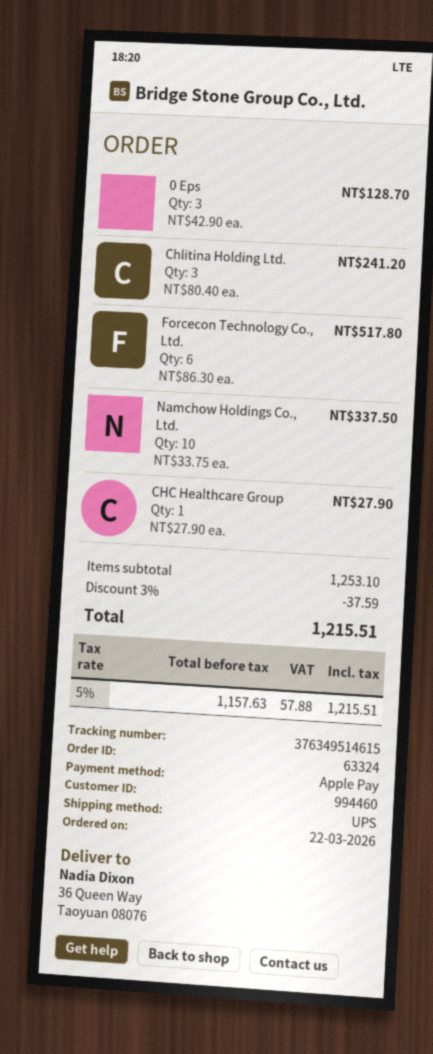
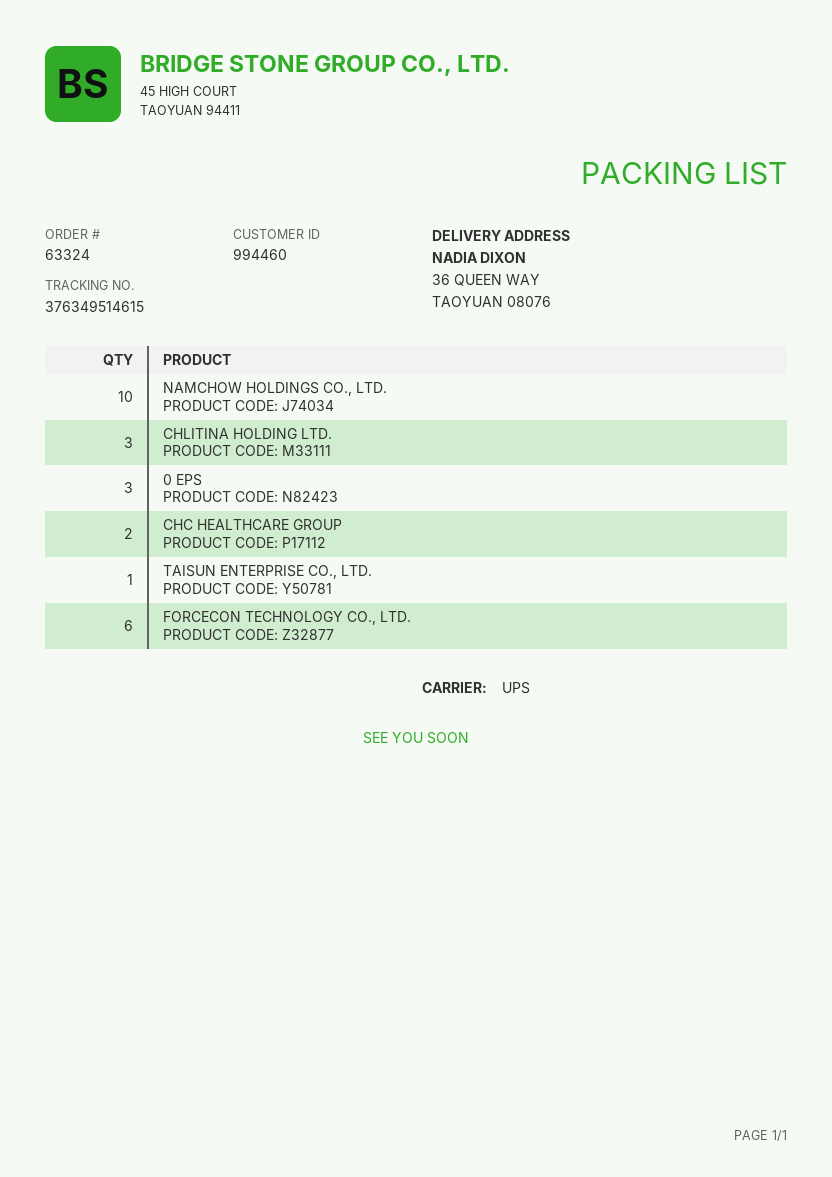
CHC Healthcare Group: 1 -> 2
TAISUN ENTERPRISE CO., LTD.: none -> 1

